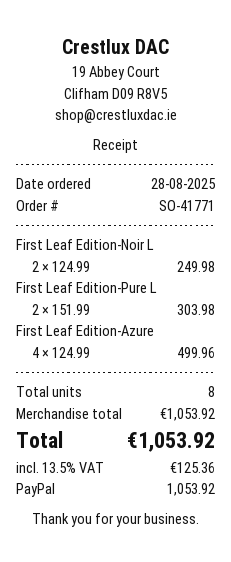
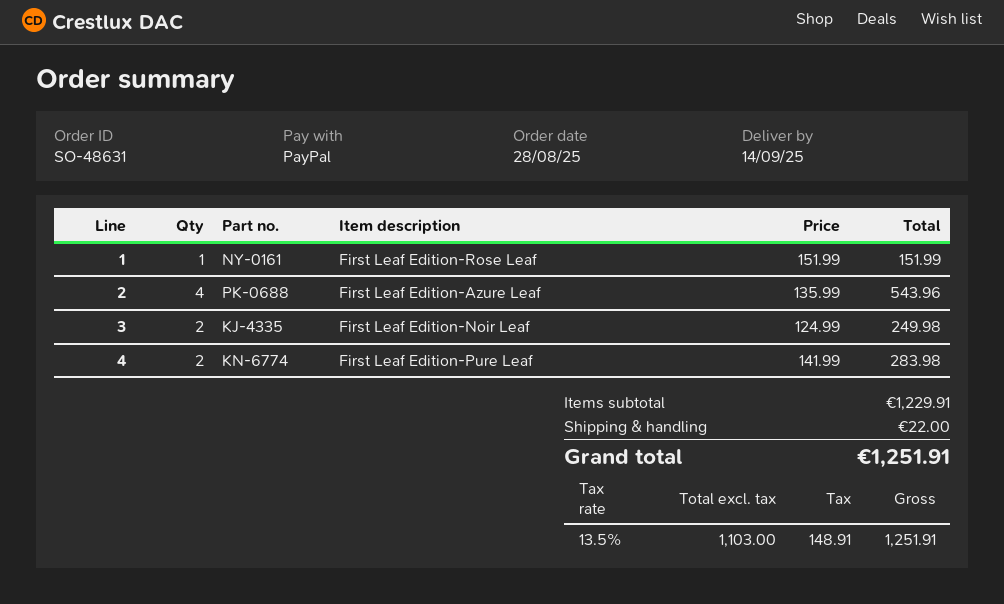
order number: SO-41771 -> SO-48631
First Leaf Edition-Pure L: 2 x 151.99 = 303.98 -> 2 x 141.99 = 283.98
First Leaf Edition-Azure: 4 x 124.99 = 499.96 -> 4 x 135.99 = 543.96
First Leaf Edition-Rose Leaf: none -> 1 x 151.99 = 151.99
subtotal: 1053.92 -> 1229.91
shipping: none -> 22.00
tax: 13.5% = 125.36 -> 13.5% = 148.91
total: 1053.92 -> 1251.91

